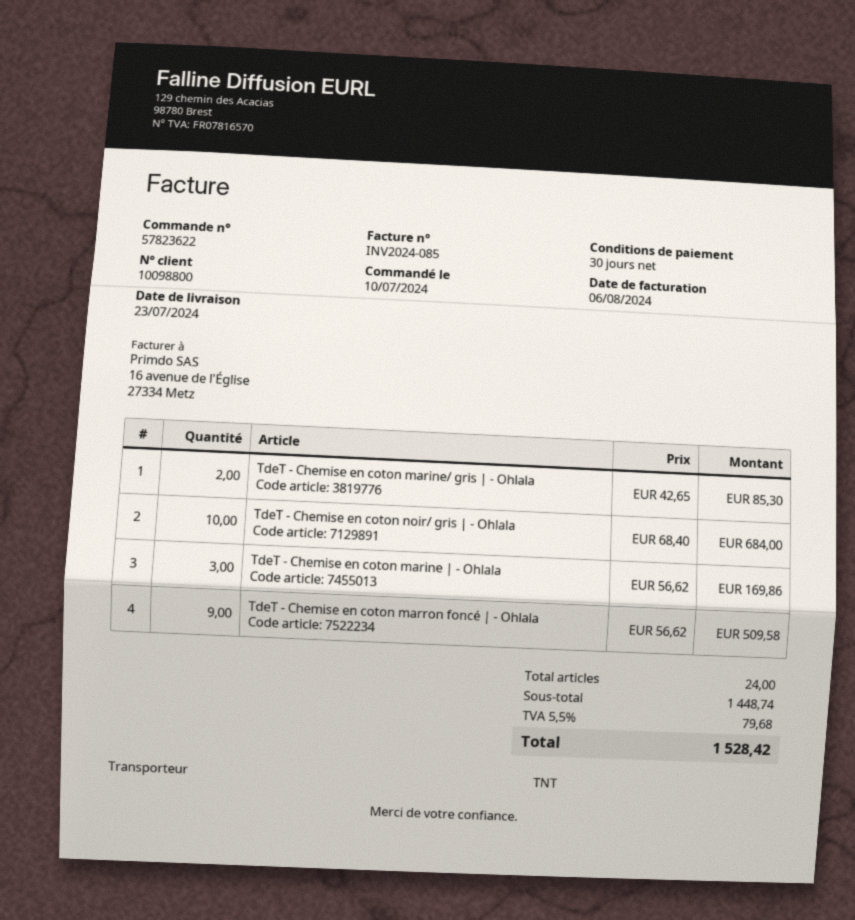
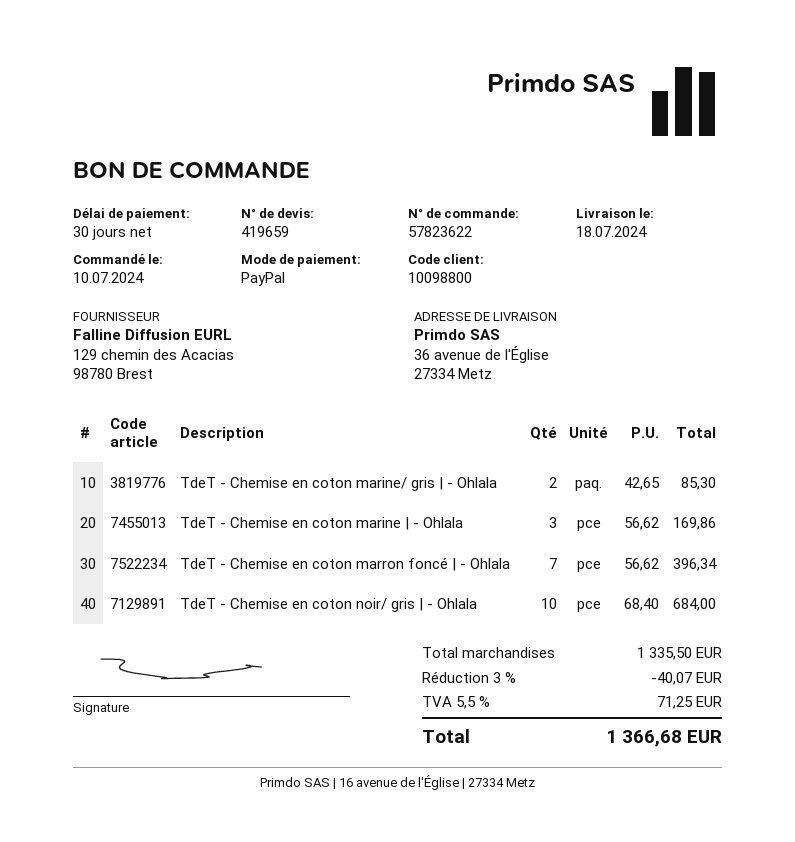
delivery date: 2024-07-23 -> 2024-07-18
TdeT - Chemise en coton marron foncé | - Ohlala: 9 x 56.62 = 509.58 -> 7 x 56.62 = 396.34
subtotal: 1448.74 -> 1335.50
discount: none -> 3% = 40.07
tax: 5.5% = 79.68 -> 5.5% = 71.25
total: 1528.42 -> 1366.68

